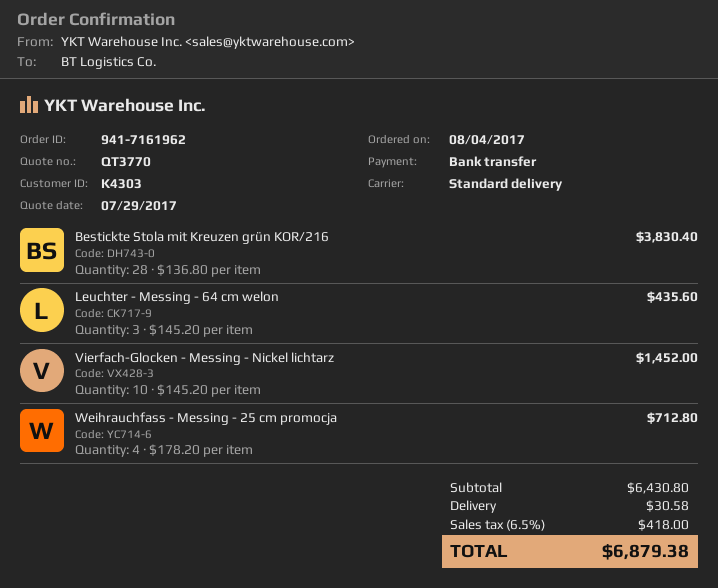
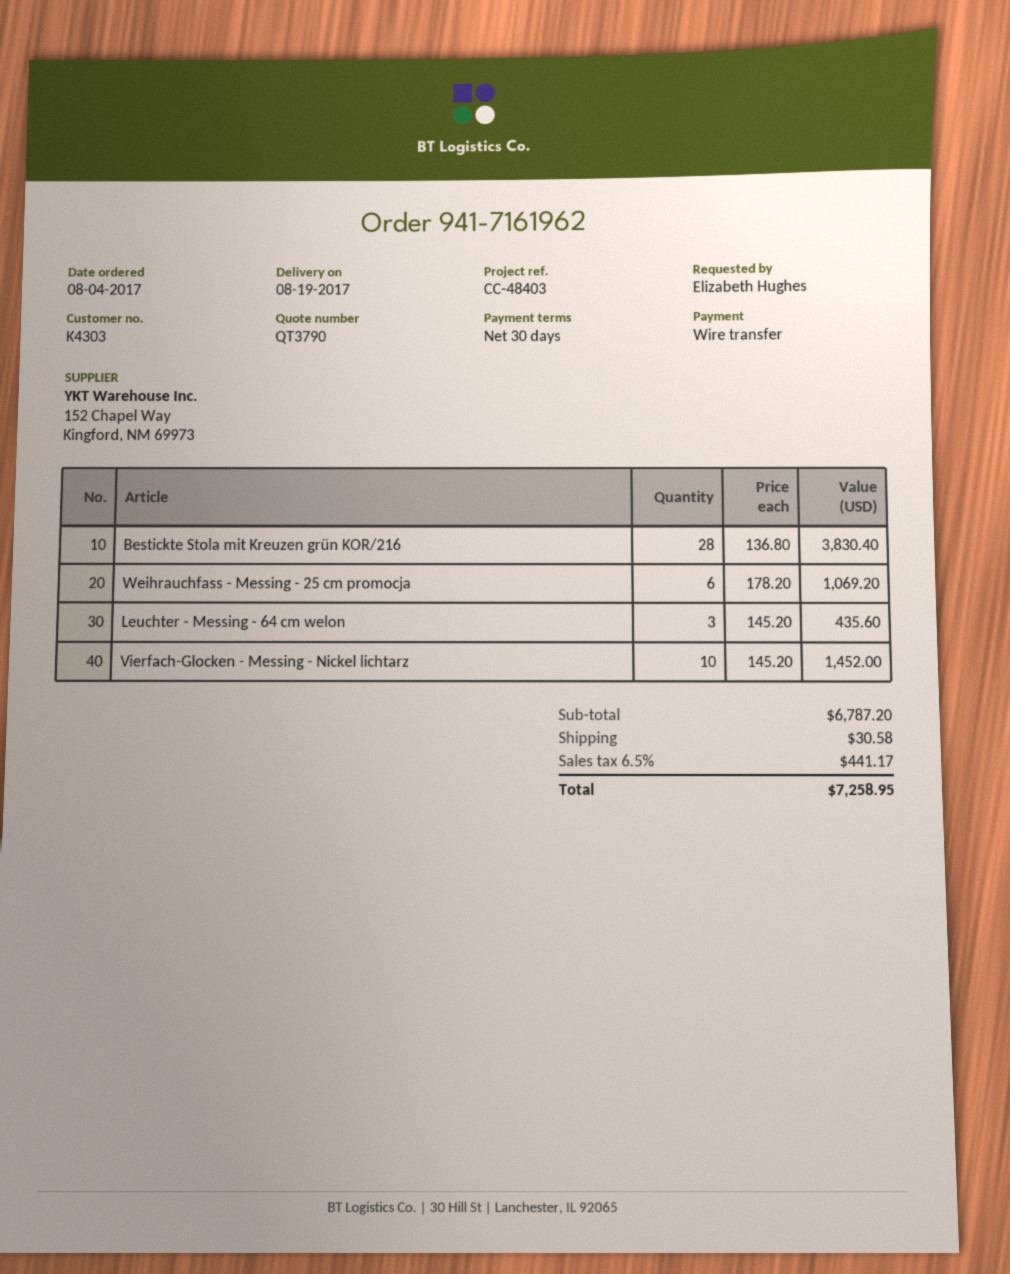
quote number: QT3770 -> QT3790
Weihrauchfass - Messing - 25 cm promocja: 4 x 178.20 = 712.80 -> 6 x 178.20 = 1069.20
subtotal: 6430.80 -> 6787.20
tax: 6.5% = 418.00 -> 6.5% = 441.17
total: 6879.38 -> 7258.95

